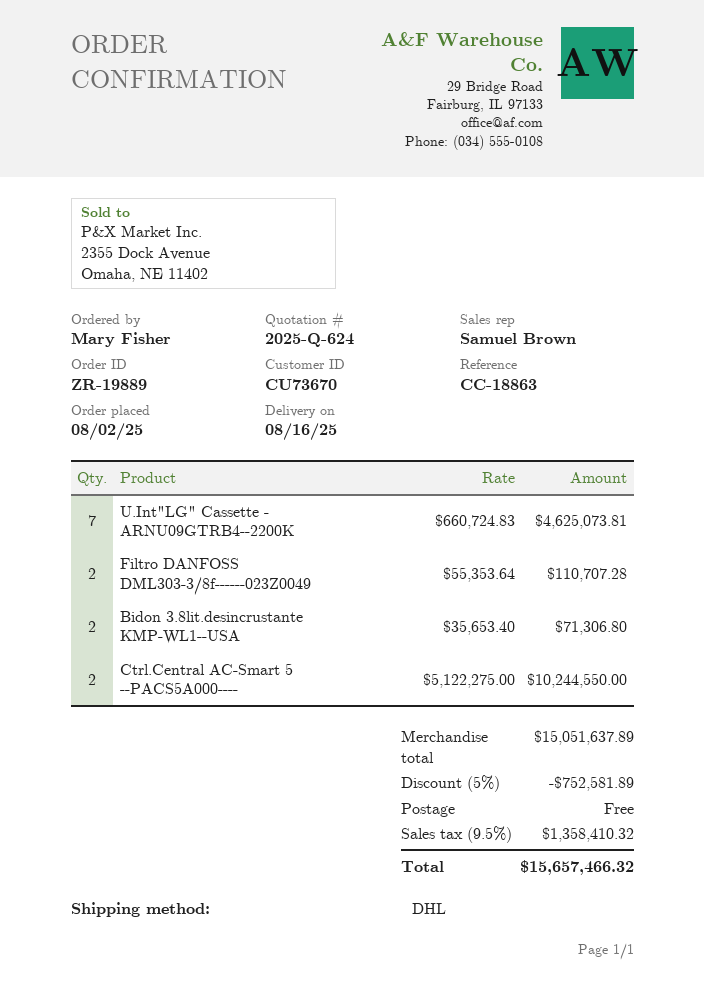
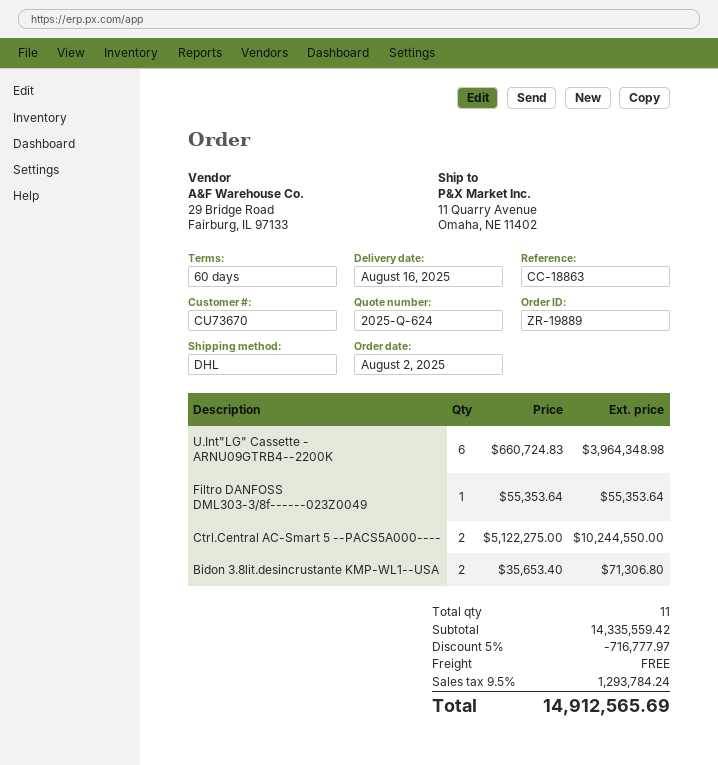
U.Int"LG" Cassette - ARNU09GTRB4--2200K: 7 x 660724.83 = 4625073.81 -> 6 x 660724.83 = 3964348.98
Filtro DANFOSS DML303-3/8f------023Z0049: 2 x 55353.64 = 110707.28 -> 1 x 55353.64 = 55353.64
subtotal: 15051637.89 -> 14335559.42
discount: 5% = 752581.89 -> 5% = 716777.97
tax: 9.5% = 1358410.32 -> 9.5% = 1293784.24
total: 15657466.32 -> 14912565.69

